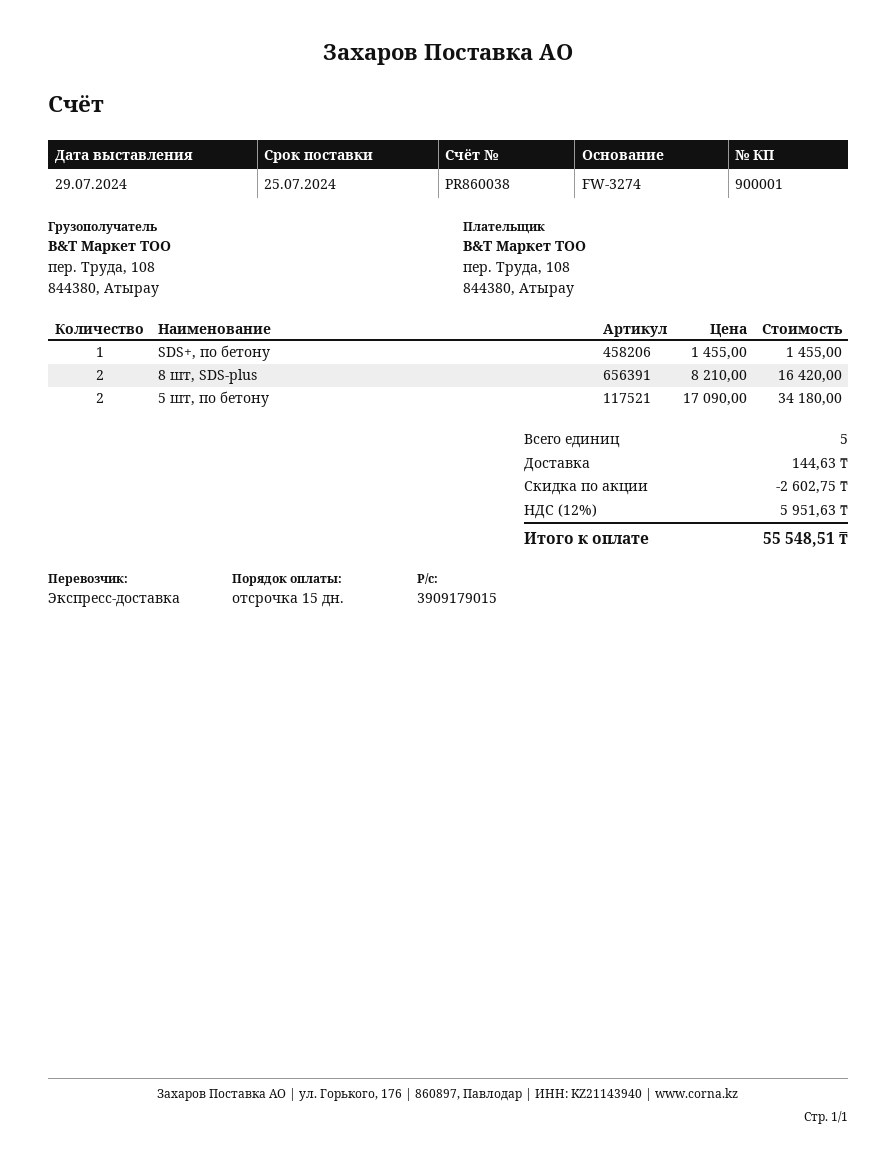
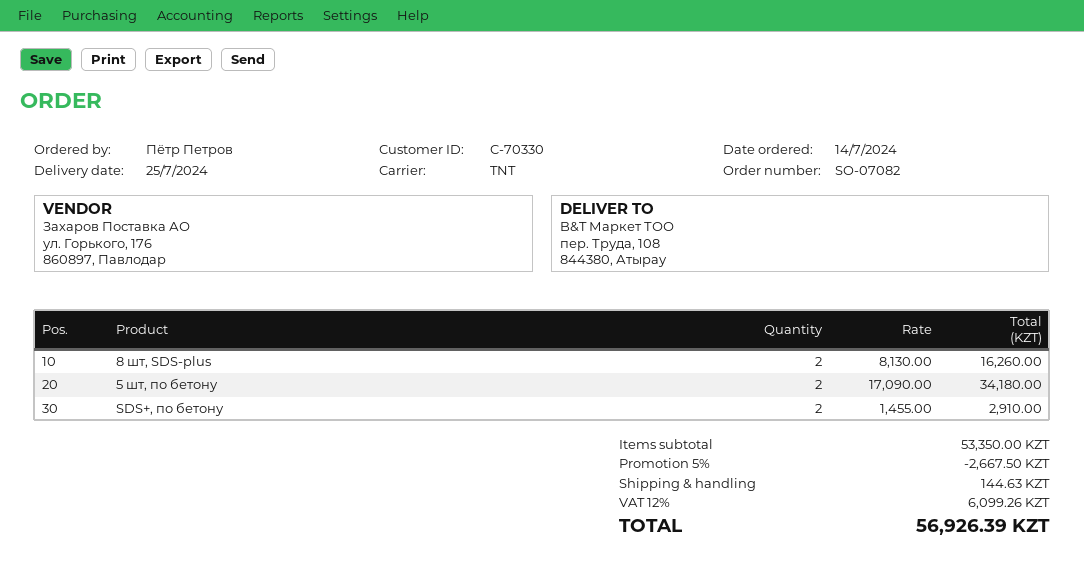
shipping method: express -> TNT
SDS+, по бетону: 1 x 1455.00 = 1455.00 -> 2 x 1455.00 = 2910.00
8 шт, SDS-plus: 2 x 8210.00 = 16420.00 -> 2 x 8130.00 = 16260.00
discount: 2602.75 -> 2667.50
tax: 12% = 5951.63 -> 12% = 6099.26
total: 55548.51 -> 56926.39

